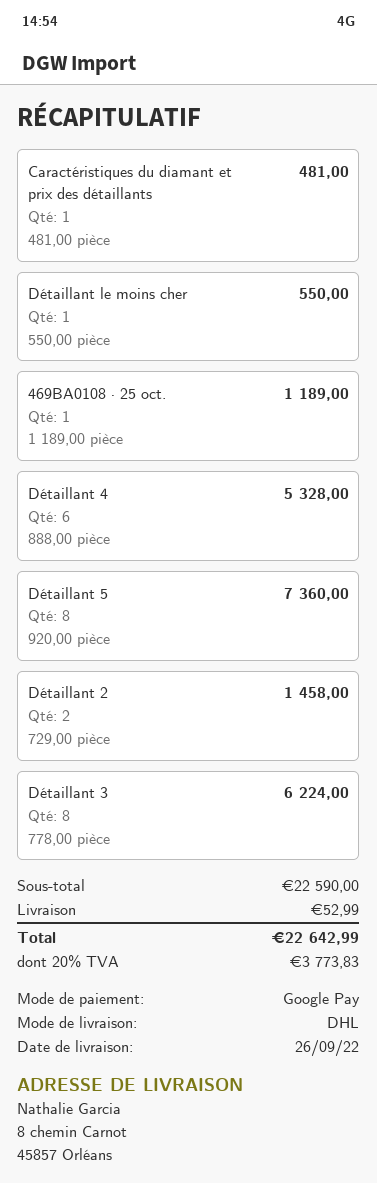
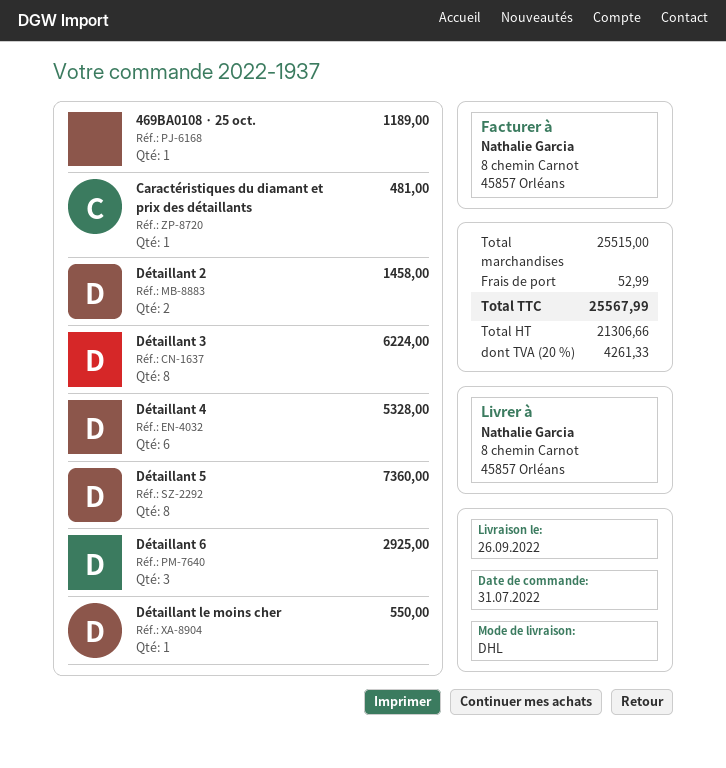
Détaillant 6: none -> 3 for 2925.00
subtotal: 22590.00 -> 25515.00
tax: 20% = 3773.83 -> 20% = 4261.33
total: 22642.99 -> 25567.99

